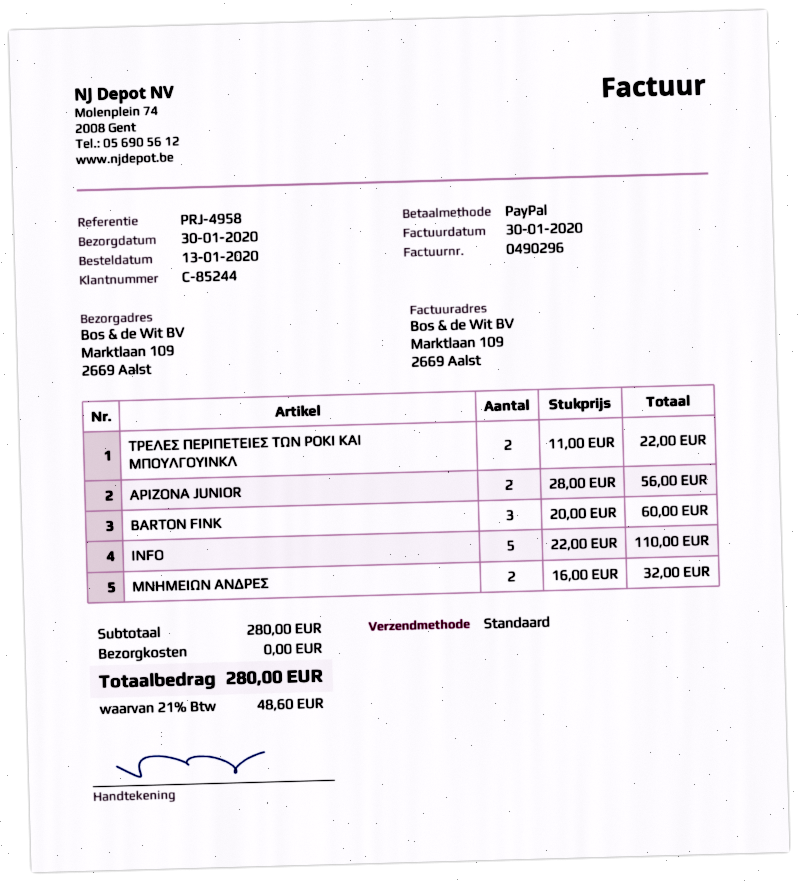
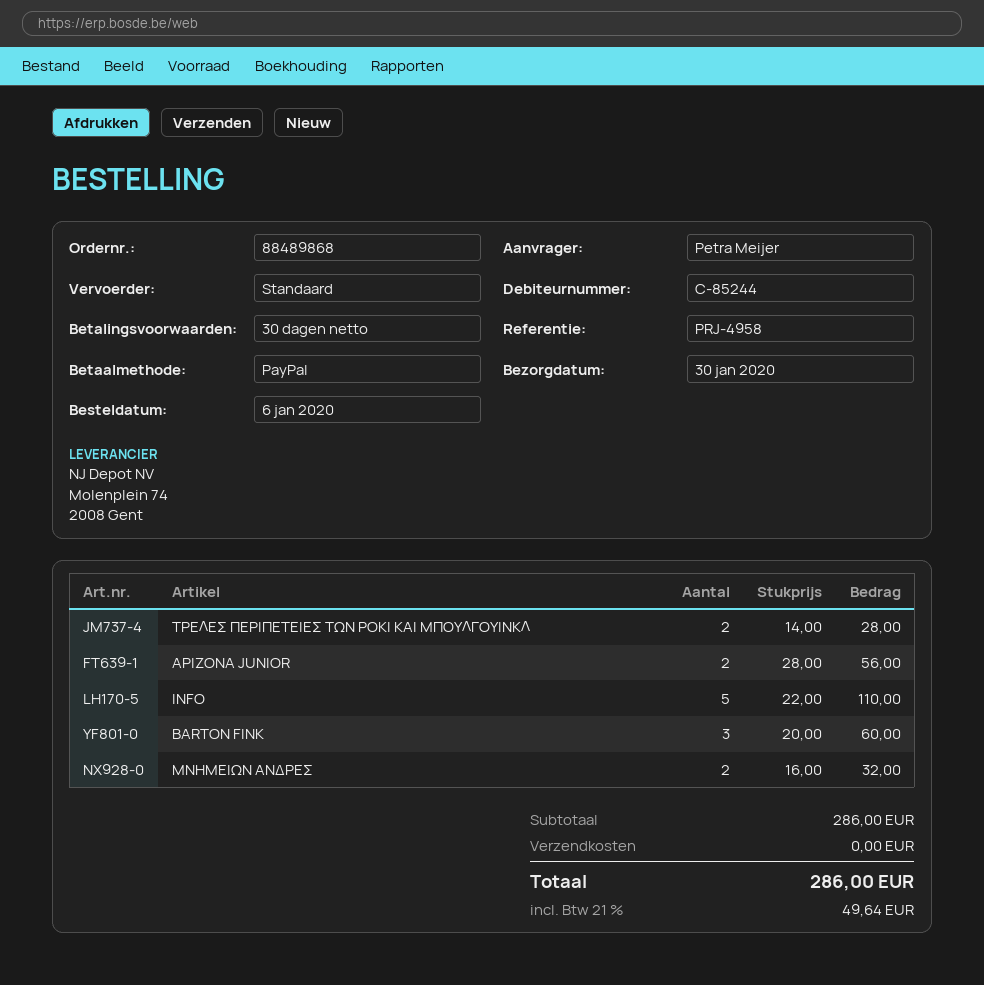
order date: 2020-01-13 -> 2020-01-06
ΤΡΕΛΕΣ ΠΕΡΙΠΕΤΕΙΕΣ ΤΩΝ ΡΟΚΙ ΚΑΙ ΜΠΟΥΛΓΟΥΙΝΚΛ: 2 x 11.00 = 22.00 -> 2 x 14.00 = 28.00
subtotal: 280.00 -> 286.00
tax: 21% = 48.60 -> 21% = 49.64
total: 280.00 -> 286.00

